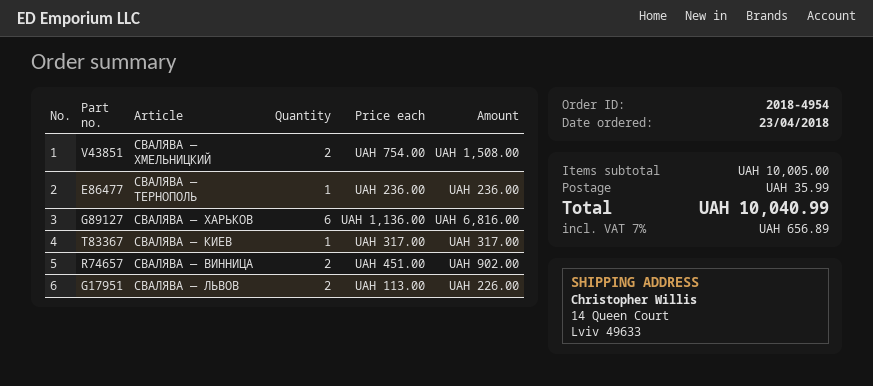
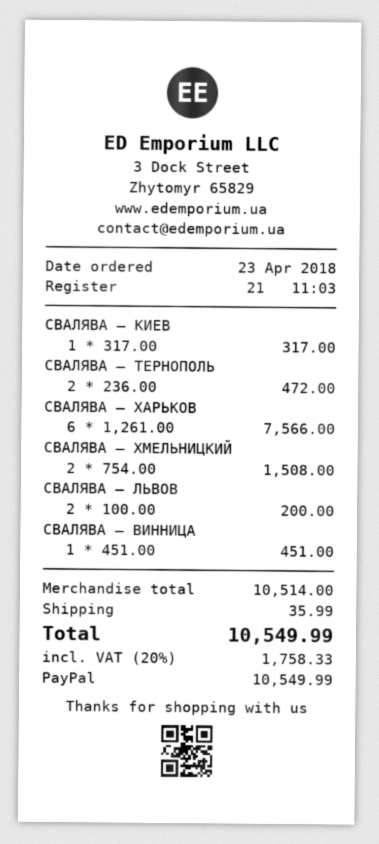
СВАЛЯВА — ТЕРНОПОЛЬ: 1 x 236.00 = 236.00 -> 2 x 236.00 = 472.00
СВАЛЯВА — ХАРЬКОВ: 6 x 1136.00 = 6816.00 -> 6 x 1261.00 = 7566.00
СВАЛЯВА — ВИННИЦА: 2 x 451.00 = 902.00 -> 1 x 451.00 = 451.00
СВАЛЯВА — ЛЬВОВ: 2 x 113.00 = 226.00 -> 2 x 100.00 = 200.00
subtotal: 10005.00 -> 10514.00
tax: 7% = 656.89 -> 20% = 1758.33
total: 10040.99 -> 10549.99

